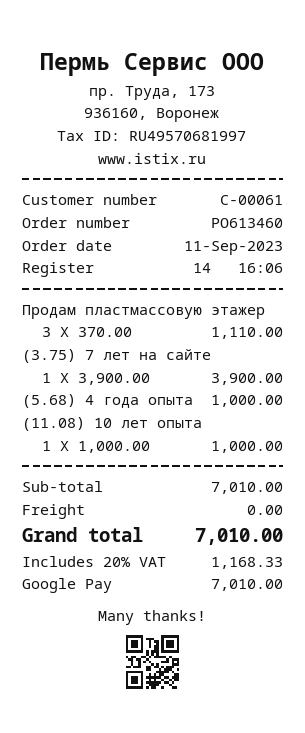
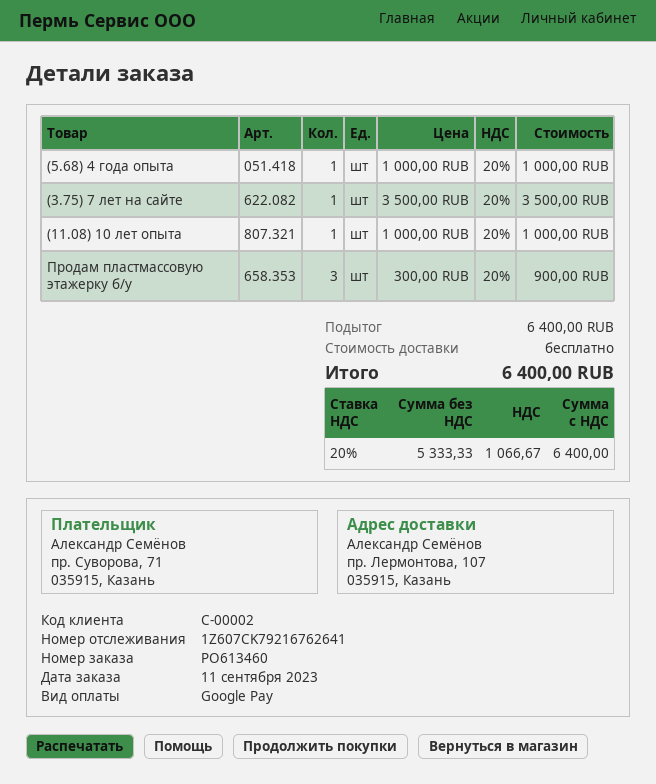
customer number: C-00061 -> C-00002
Продам пластмассовую этажер: 3 x 370.00 = 1110.00 -> 3 x 300.00 = 900.00
(3.75) 7 лет на сайте: 1 x 3900.00 = 3900.00 -> 1 x 3500.00 = 3500.00
subtotal: 7010.00 -> 6400.00
tax: 20% = 1168.33 -> 20% = 1066.67
total: 7010.00 -> 6400.00

